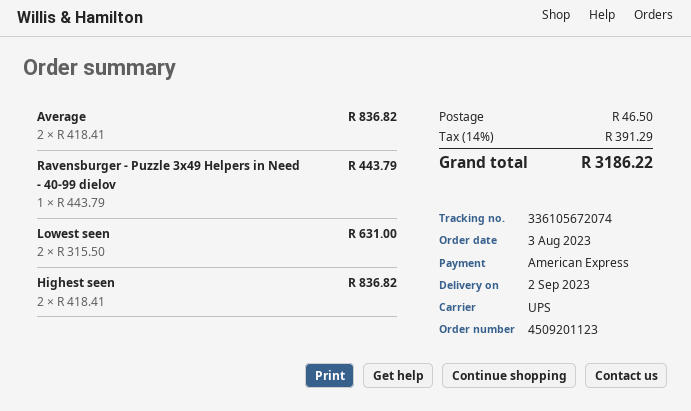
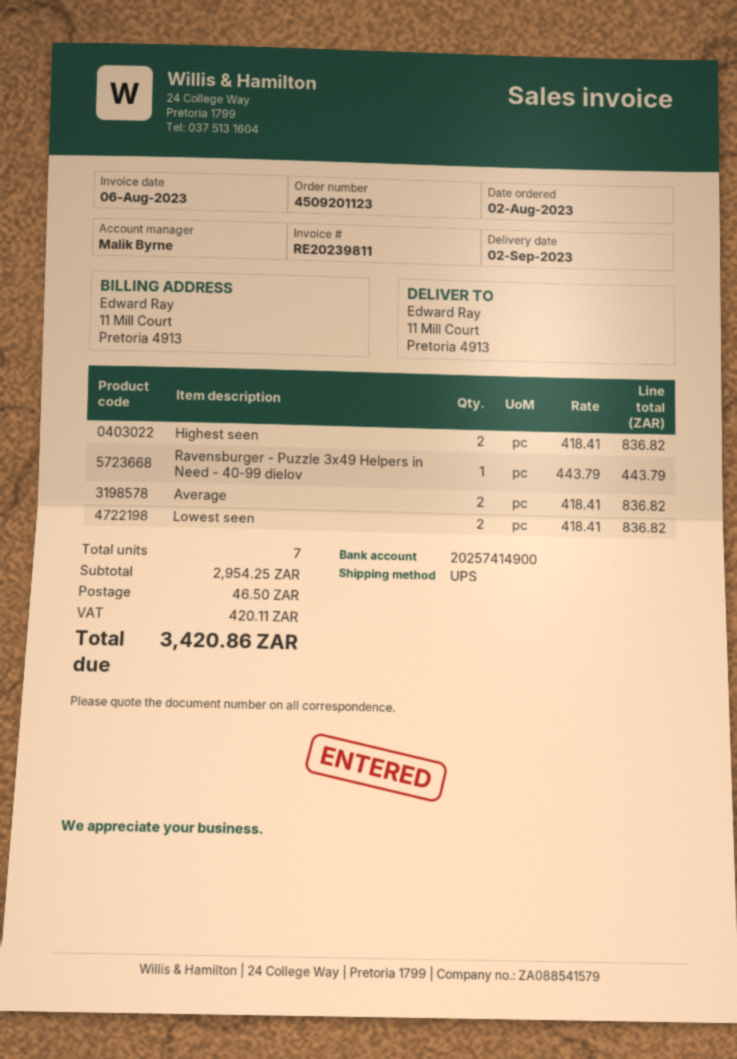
order date: 2023-08-03 -> 2023-08-02
Lowest seen: 2 x 315.50 = 631.00 -> 2 x 418.41 = 836.82
tax: 391.29 -> 420.11
total: 3186.22 -> 3420.86

